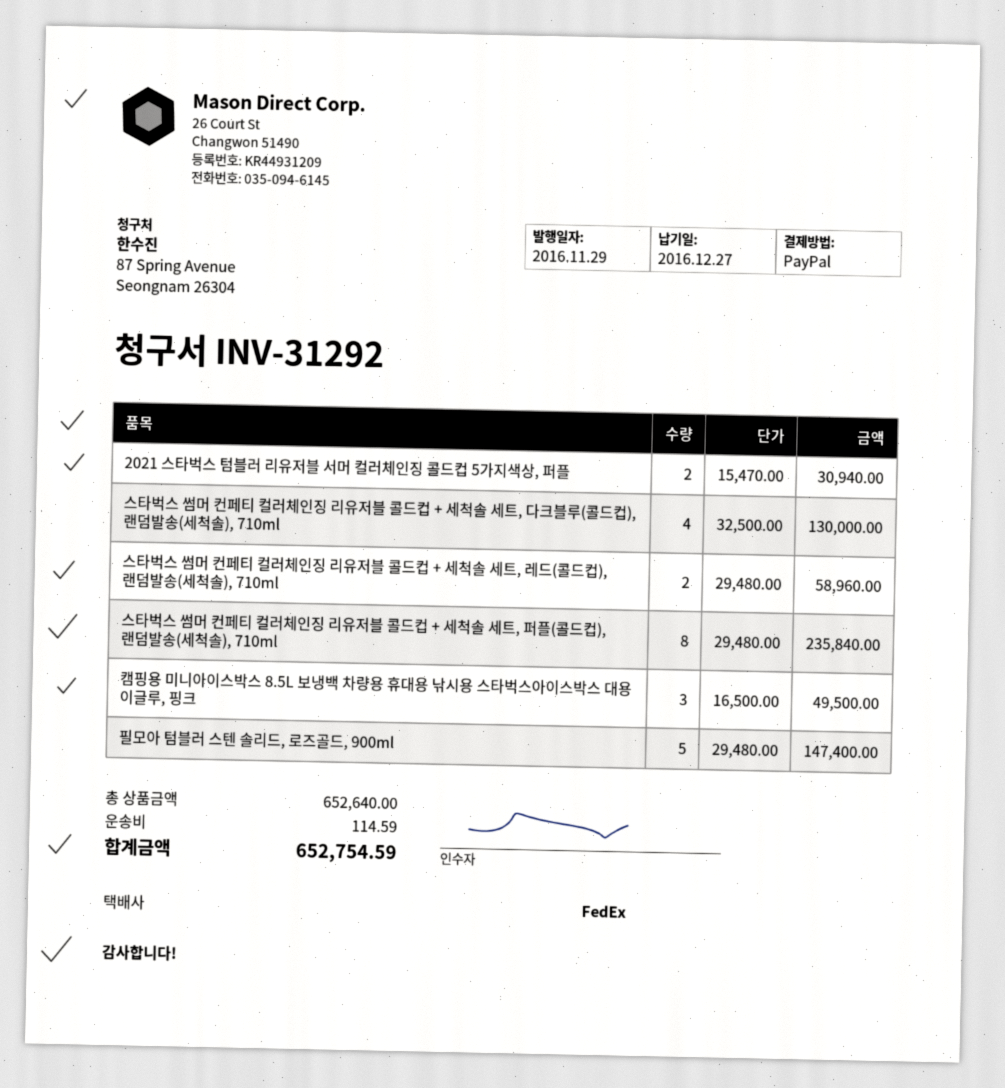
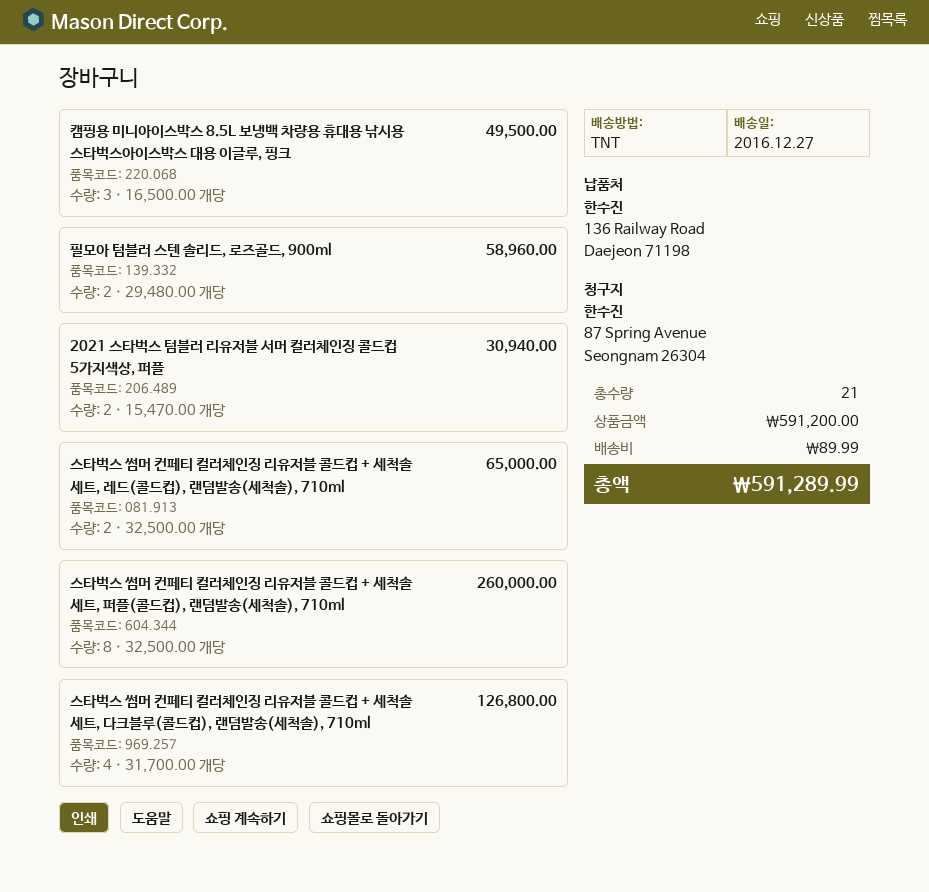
shipping method: FedEx -> TNT
스타벅스 썸머 컨페티 컬러체인징 리유저블 콜드컵 + 세척솔 세트, 다크블루(콜드컵), 랜덤발송(세척솔), 710ml: 4 x 32500.00 = 130000.00 -> 4 x 31700.00 = 126800.00
스타벅스 썸머 컨페티 컬러체인징 리유저블 콜드컵 + 세척솔 세트, 레드(콜드컵), 랜덤발송(세척솔), 710ml: 2 x 29480.00 = 58960.00 -> 2 x 32500.00 = 65000.00
스타벅스 썸머 컨페티 컬러체인징 리유저블 콜드컵 + 세척솔 세트, 퍼플(콜드컵), 랜덤발송(세척솔), 710ml: 8 x 29480.00 = 235840.00 -> 8 x 32500.00 = 260000.00
필모아 텀블러 스텐 솔리드, 로즈골드, 900ml: 5 x 29480.00 = 147400.00 -> 2 x 29480.00 = 58960.00
subtotal: 652640.00 -> 591200.00
shipping: 114.59 -> 89.99
total: 652754.59 -> 591289.99

